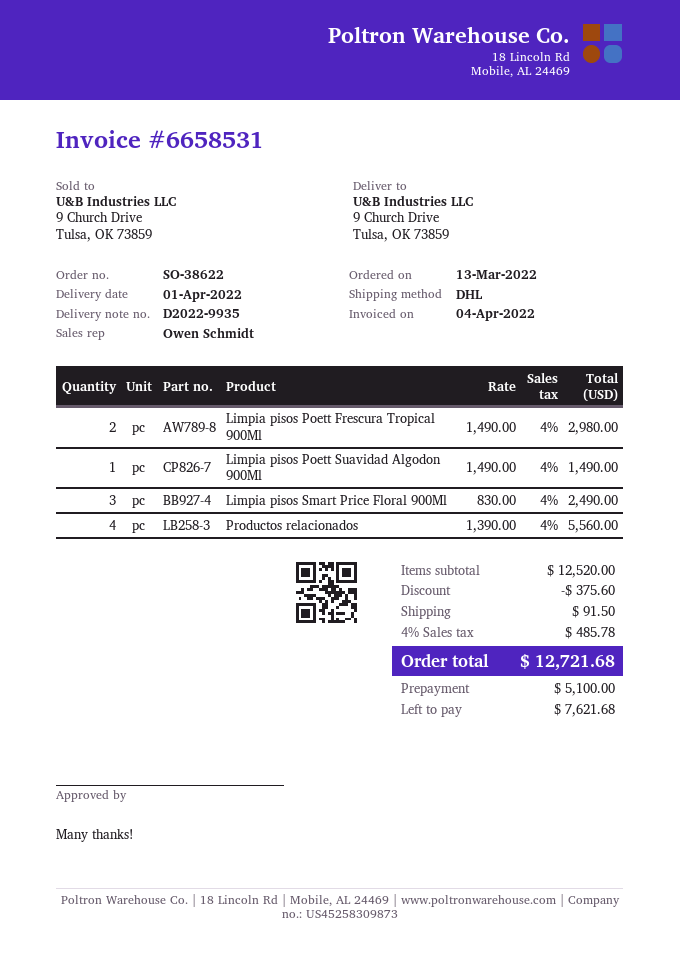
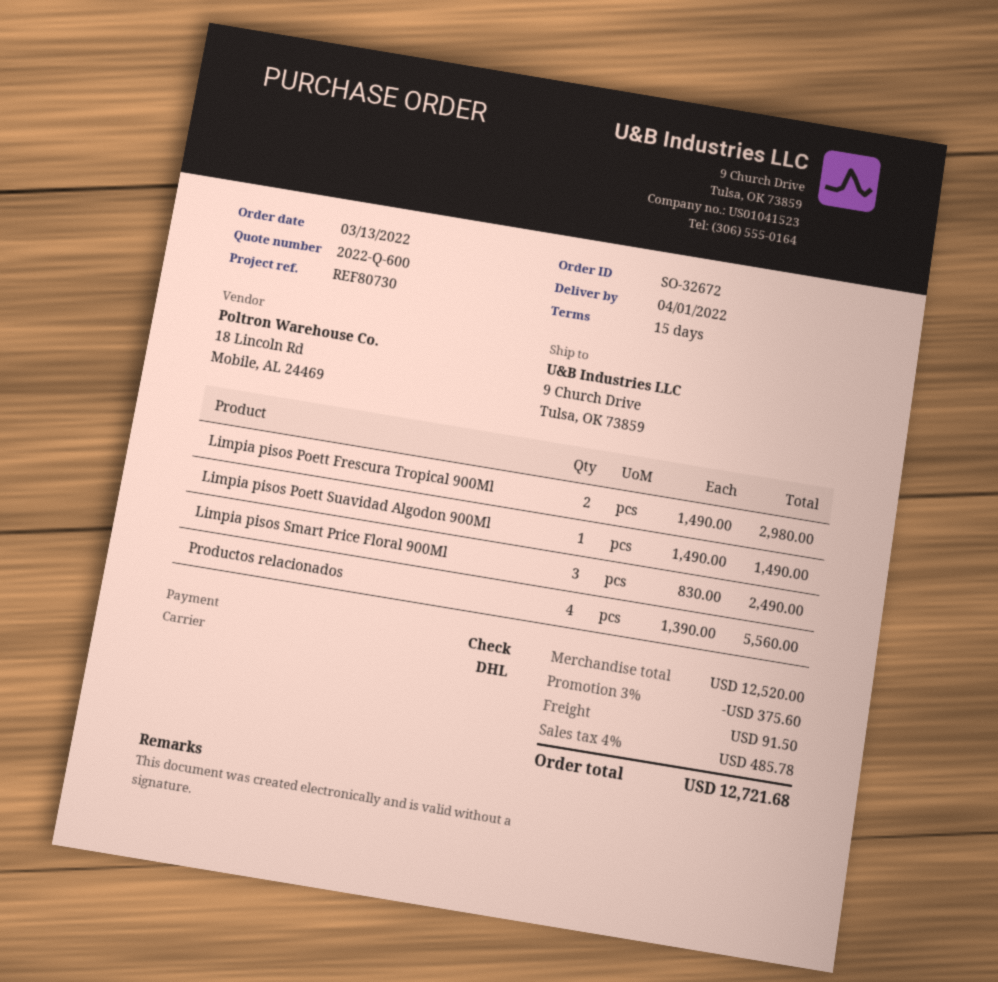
order number: SO-38622 -> SO-32672

